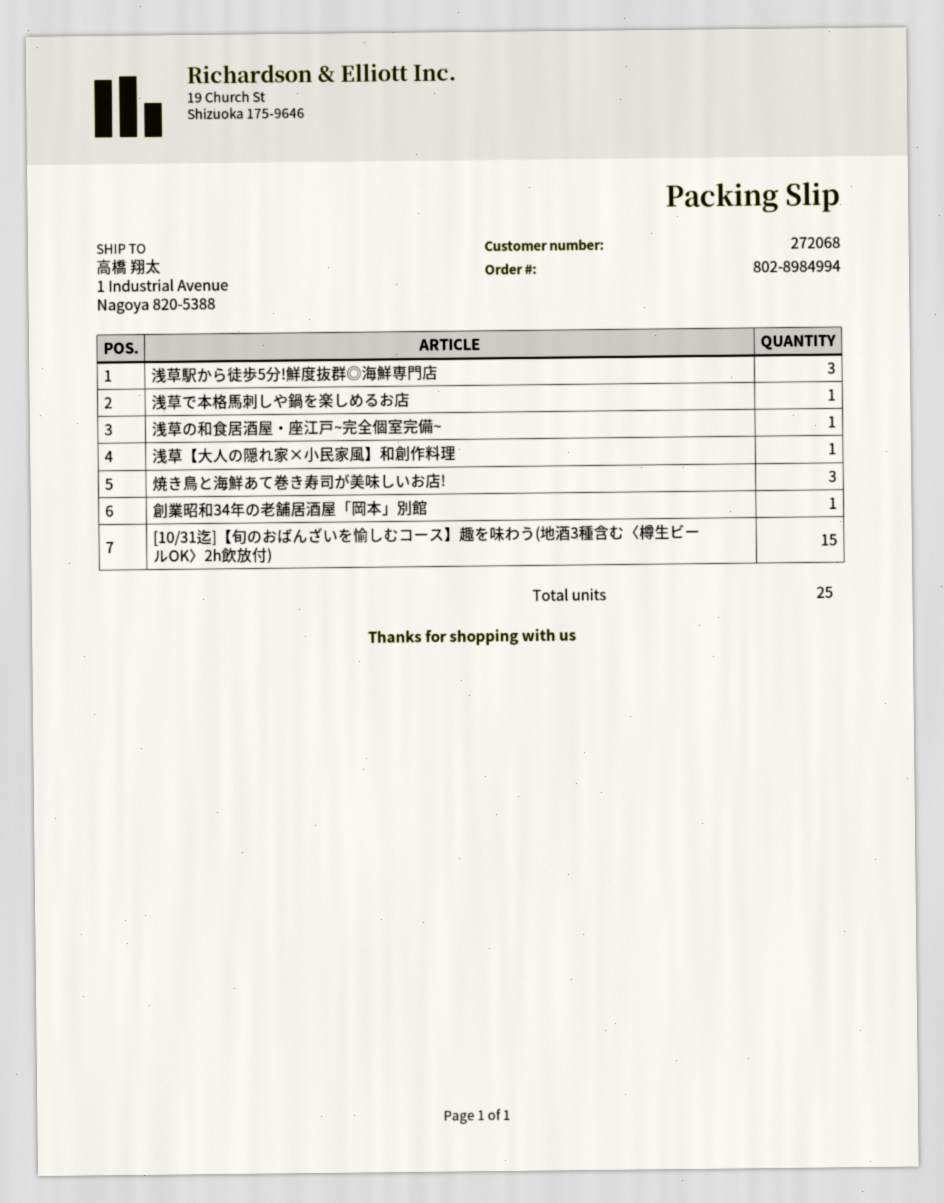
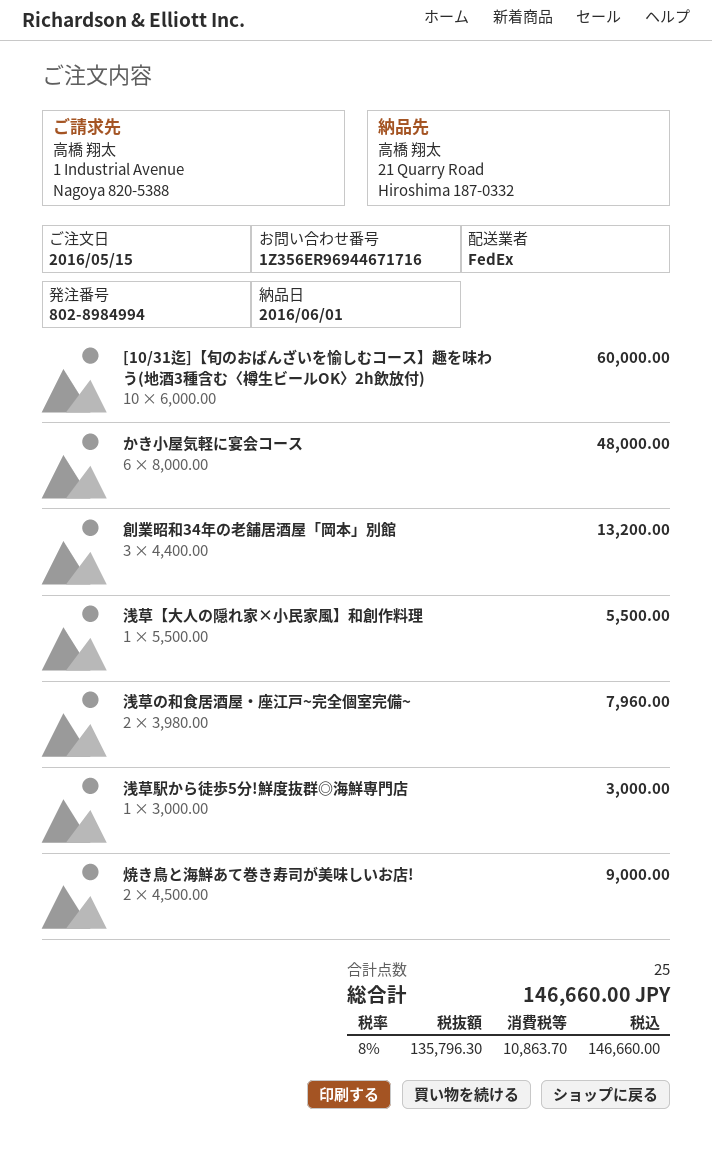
ship to: 1 Industrial Avenue, Nagoya 820-5388 -> 21 Quarry Road, Hiroshima 187-0332
浅草駅から徒歩5分!鮮度抜群◎海鮮専門店: 3 -> 1
浅草で本格馬刺しや鍋を楽しめるお店: 1 -> none
浅草の和食居酒屋・座江戸~完全個室完備~: 1 -> 2
焼き鳥と海鮮あて巻き寿司が美味しいお店!: 3 -> 2
創業昭和34年の老舗居酒屋「岡本」別館: 1 -> 3
[10/31迄]【旬のおばんざいを愉しむコース】趣を味わう(地酒3種含む〈樽生ビールOK〉2h飲放付): 15 -> 10
かき小屋気軽に宴会コース: none -> 6

